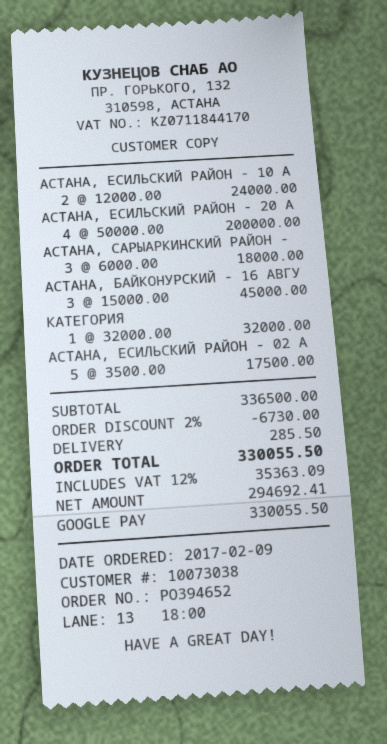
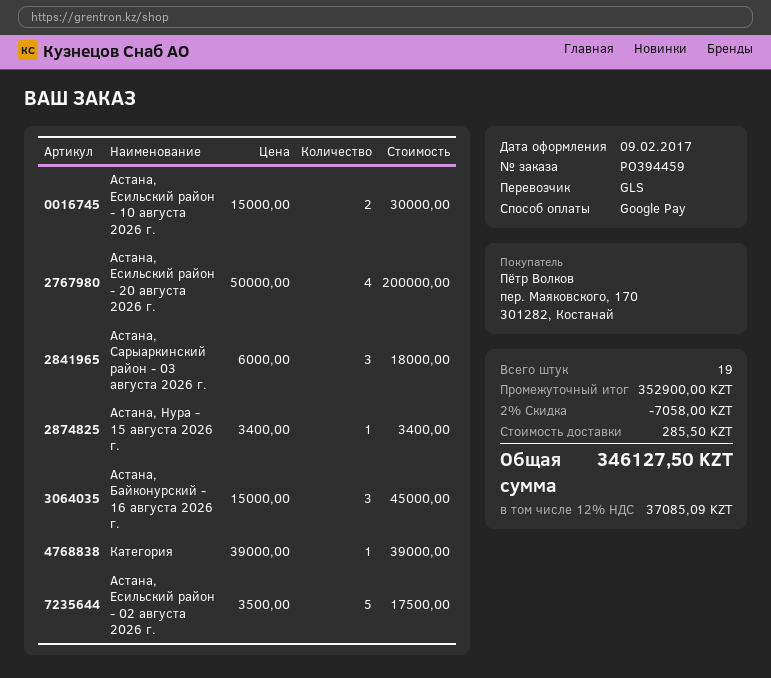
order number: PO394652 -> PO394459
АСТАНА, ЕСИЛЬСКИЙ РАЙОН - 10 А: 2 x 12000.00 = 24000.00 -> 2 x 15000.00 = 30000.00
КАТЕГОРИЯ: 1 x 32000.00 = 32000.00 -> 1 x 39000.00 = 39000.00
Астана, Нура - 15 августа 2026 г.: none -> 1 x 3400.00 = 3400.00
subtotal: 336500.00 -> 352900.00
discount: 2% = 6730.00 -> 2% = 7058.00
tax: 12% = 35363.09 -> 12% = 37085.09
total: 330055.50 -> 346127.50

